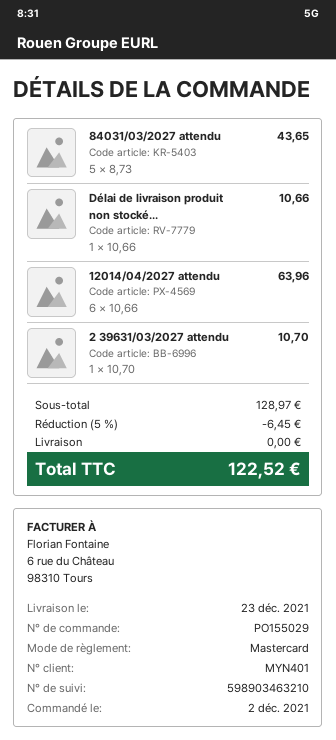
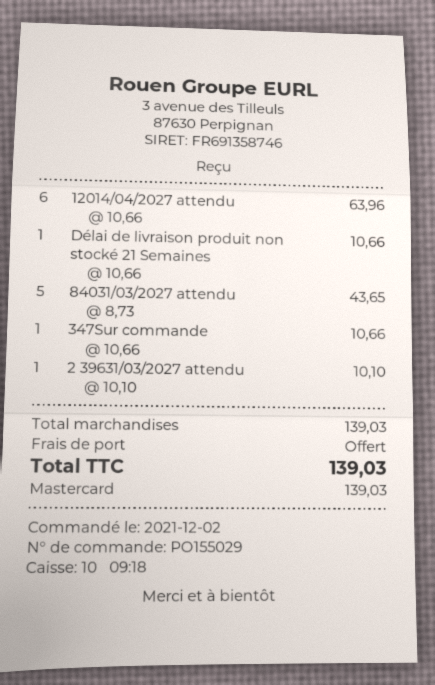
2 39631/03/2027 attendu: 1 x 10.70 = 10.70 -> 1 x 10.10 = 10.10
347Sur commande: none -> 1 x 10.66 = 10.66
subtotal: 128.97 -> 139.03
discount: 5% = 6.45 -> none
total: 122.52 -> 139.03

